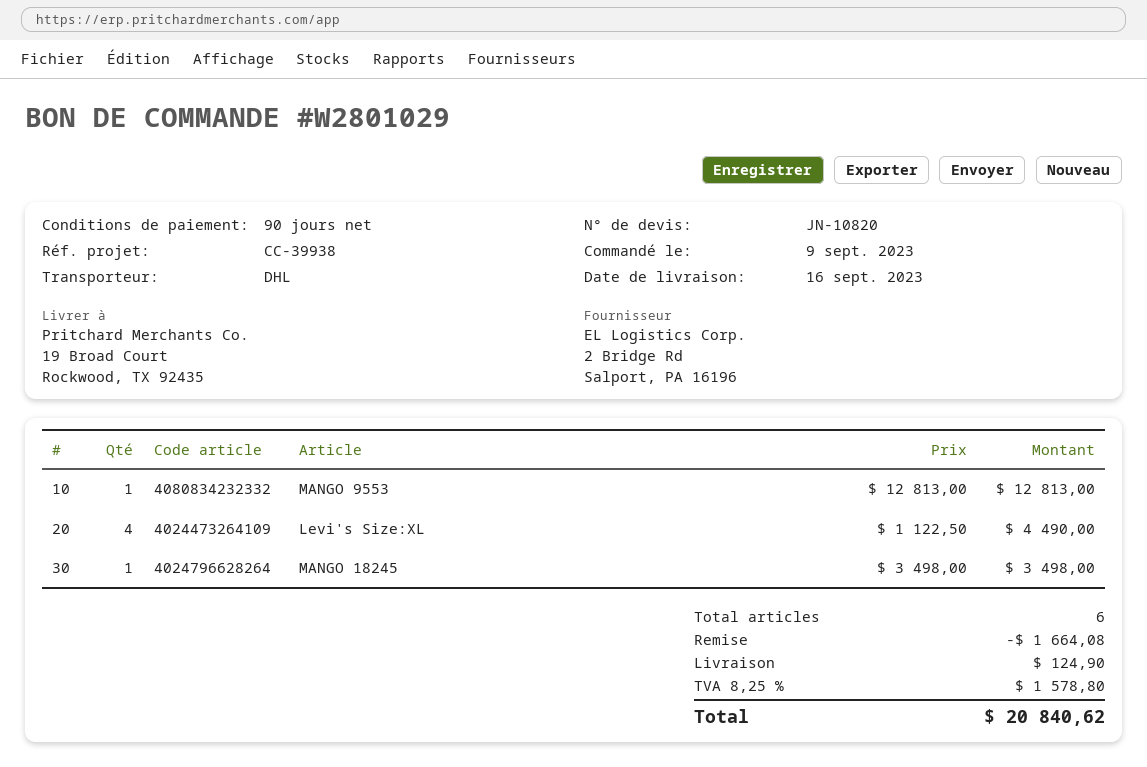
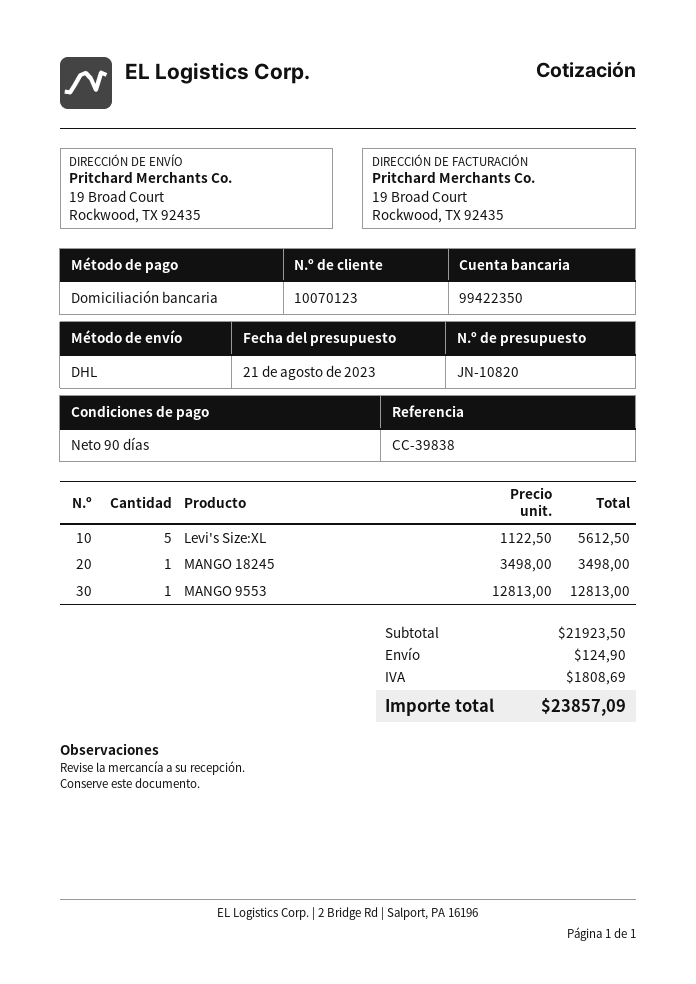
reference: CC-39938 -> CC-39838
Levi's Size:XL: 4 x 1122.50 = 4490.00 -> 5 x 1122.50 = 5612.50
discount: 1664.08 -> none
tax: 1578.80 -> 1808.69
total: 20840.62 -> 23857.09

